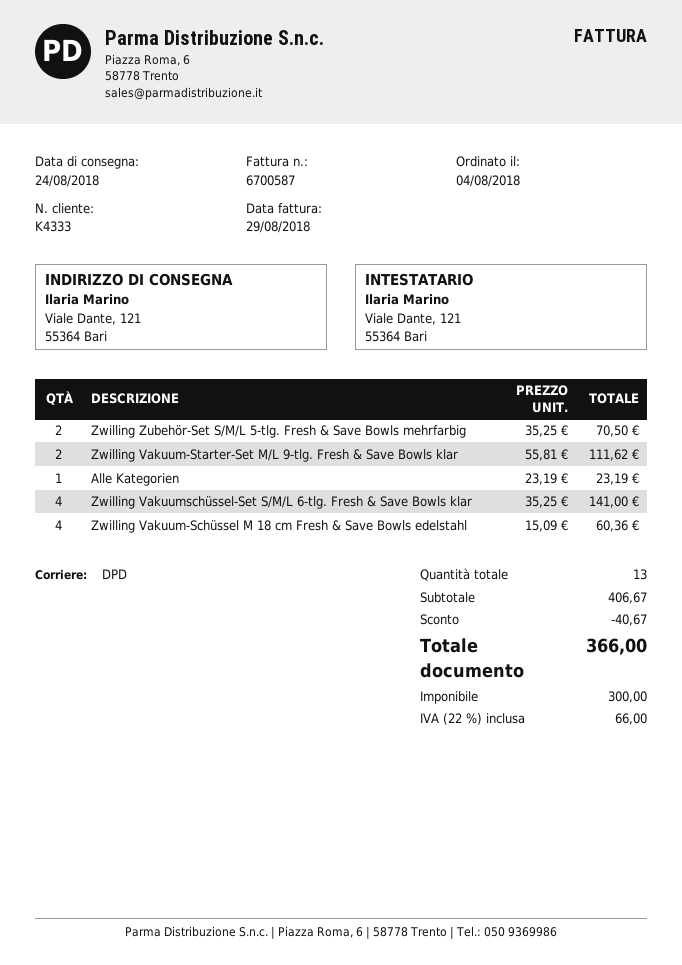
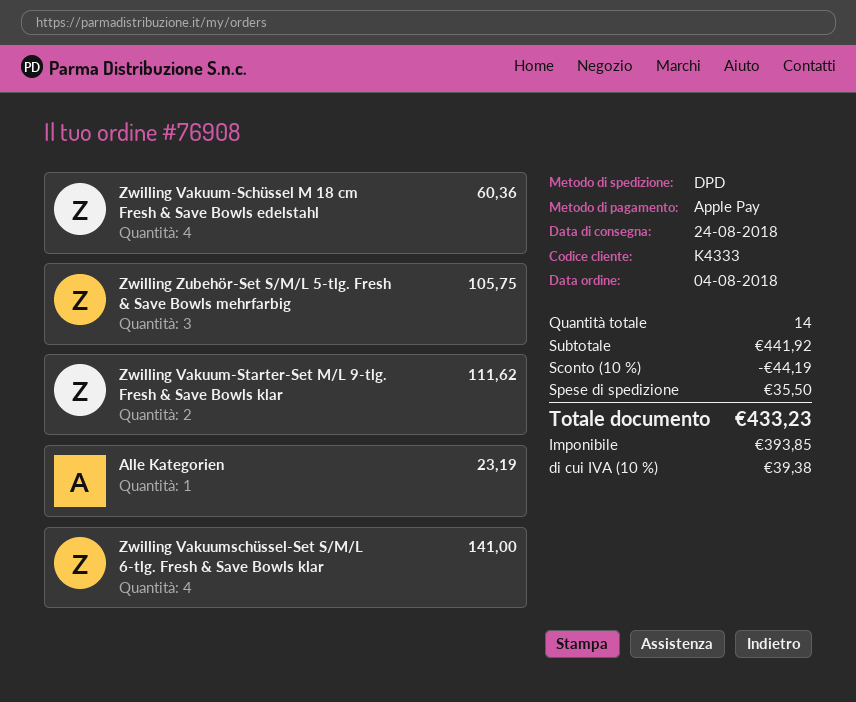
Zwilling Zubehör-Set S/M/L 5-tlg. Fresh & Save Bowls mehrfarbig: 2 for 70.50 -> 3 for 105.75
total quantity: 13 -> 14
subtotal: 406.67 -> 441.92
discount: 40.67 -> 44.19
shipping: none -> 35.50
net: 300.00 -> 393.85
tax: 22% = 66.00 -> 10% = 39.38
total: 366.00 -> 433.23

